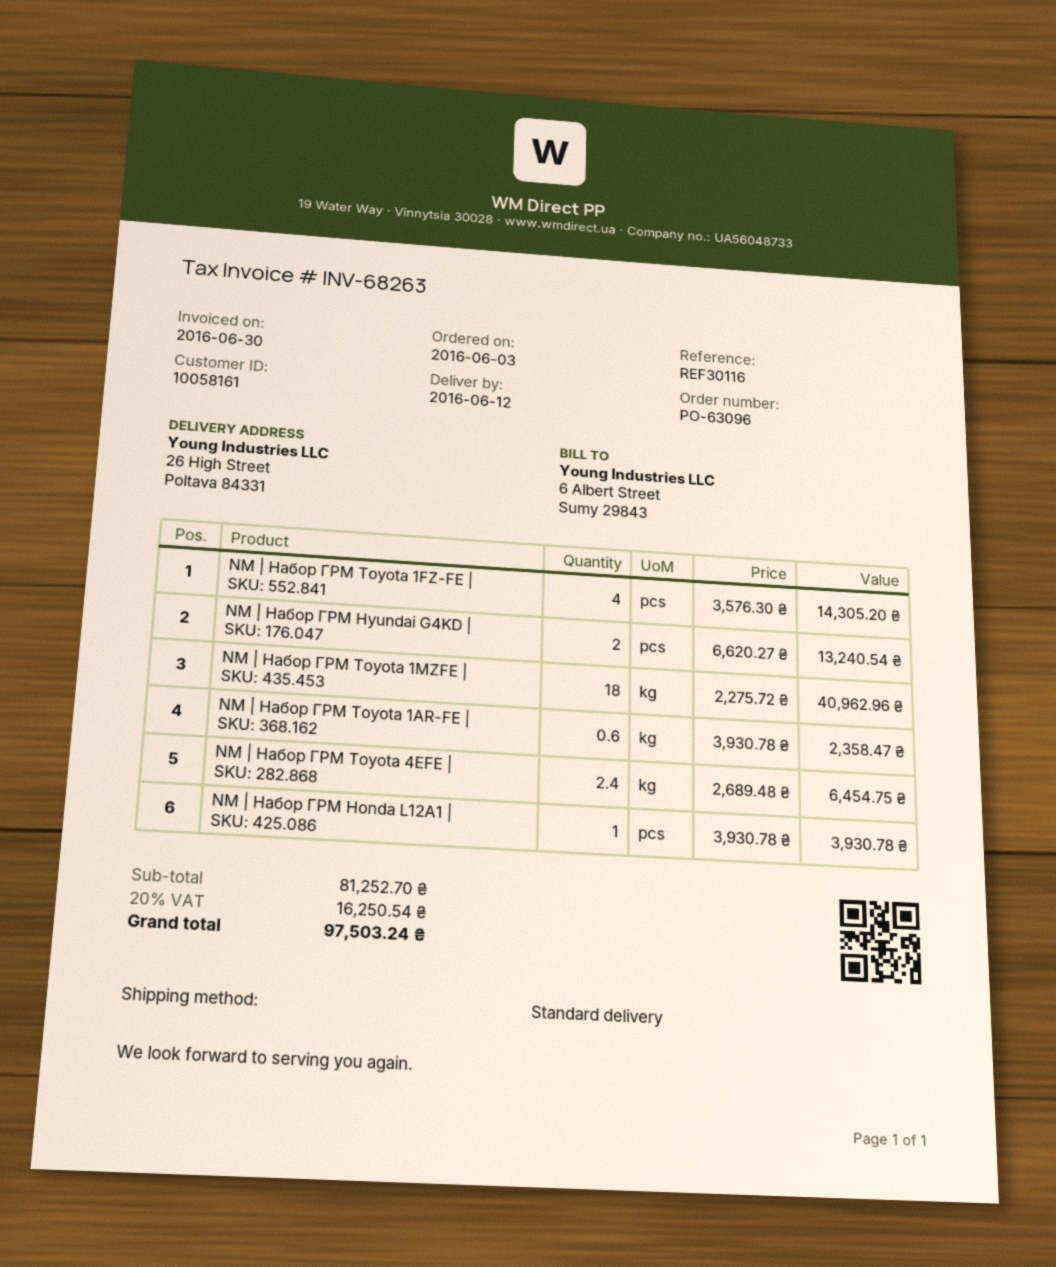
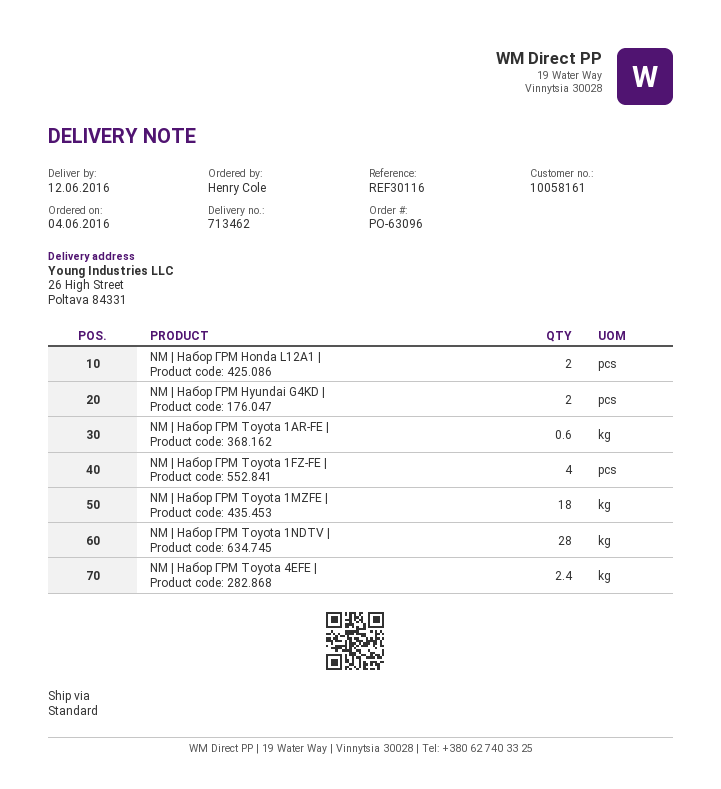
order date: 2016-06-03 -> 2016-06-04
NM | Набор ГРМ Honda L12A1 |: 1 -> 2
NM | Набор ГРМ Toyota 1NDTV |: none -> 28

